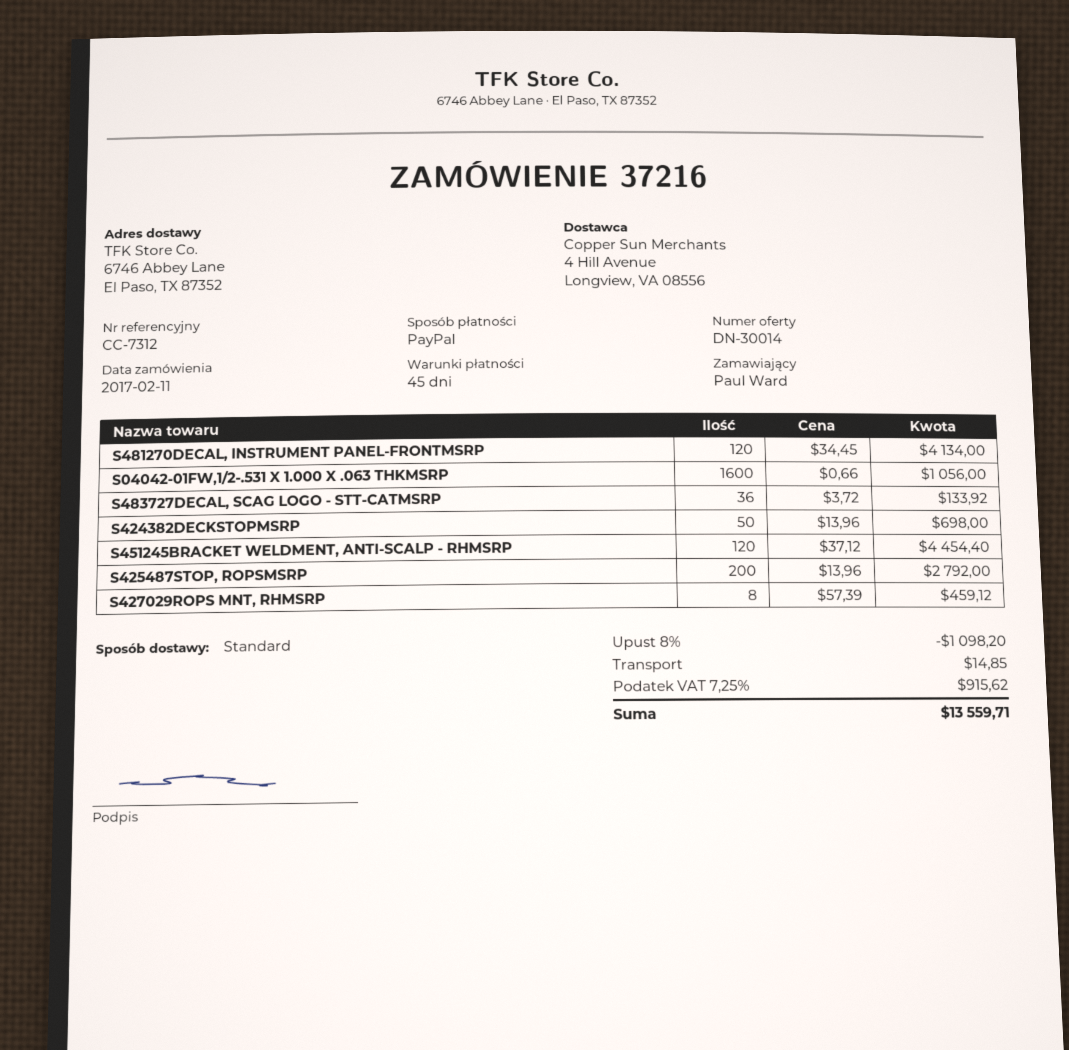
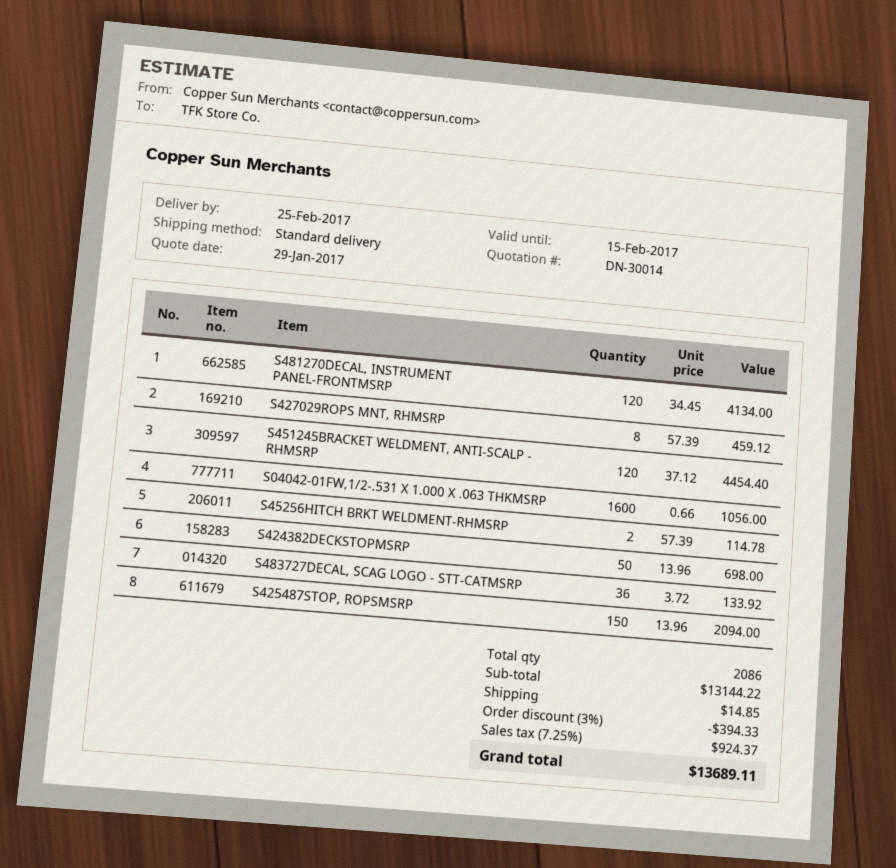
S425487STOP, ROPSMSRP: 200 x 13.96 = 2792.00 -> 150 x 13.96 = 2094.00
S45256HITCH BRKT WELDMENT-RHMSRP: none -> 2 x 57.39 = 114.78
discount: 8% = 1098.20 -> 3% = 394.33
tax: 7.25% = 915.62 -> 7.25% = 924.37
total: 13559.71 -> 13689.11

